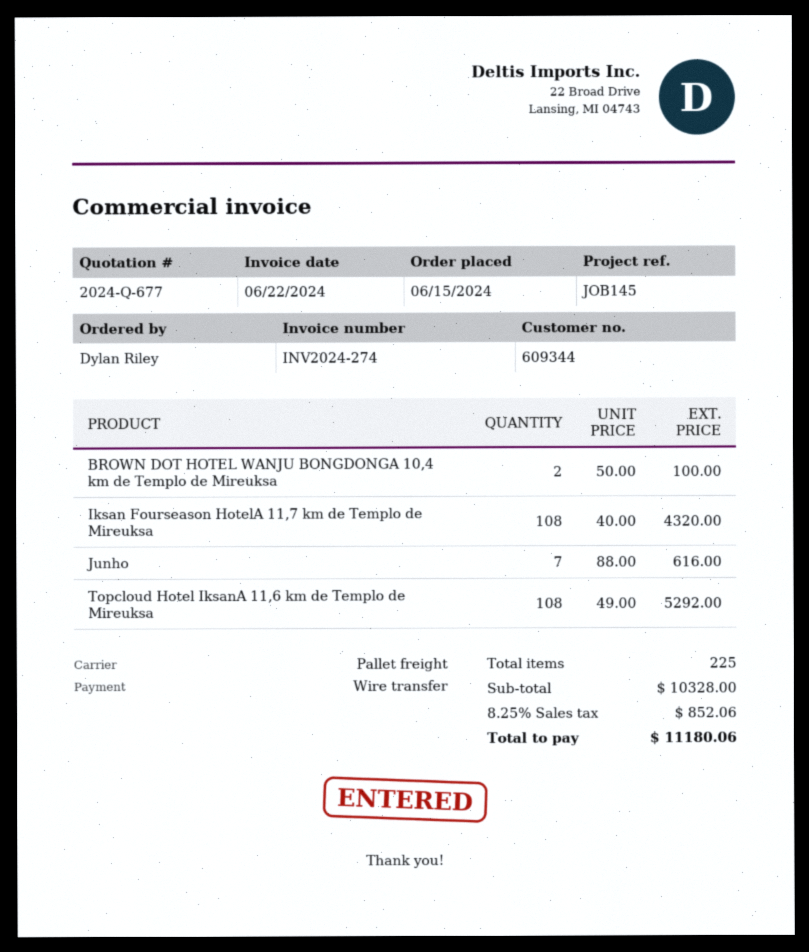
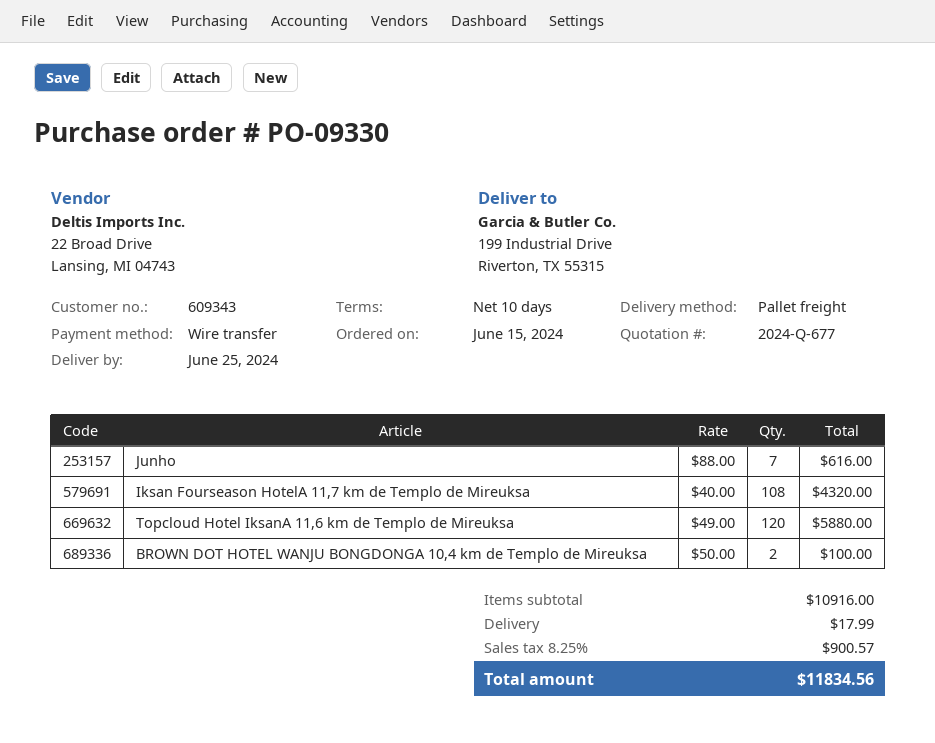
customer number: 609344 -> 609343
Topcloud Hotel IksanA 11,6 km de Templo de Mireuksa: 108 x 49.00 = 5292.00 -> 120 x 49.00 = 5880.00
subtotal: 10328.00 -> 10916.00
shipping: none -> 17.99
tax: 8.25% = 852.06 -> 8.25% = 900.57
total: 11180.06 -> 11834.56

